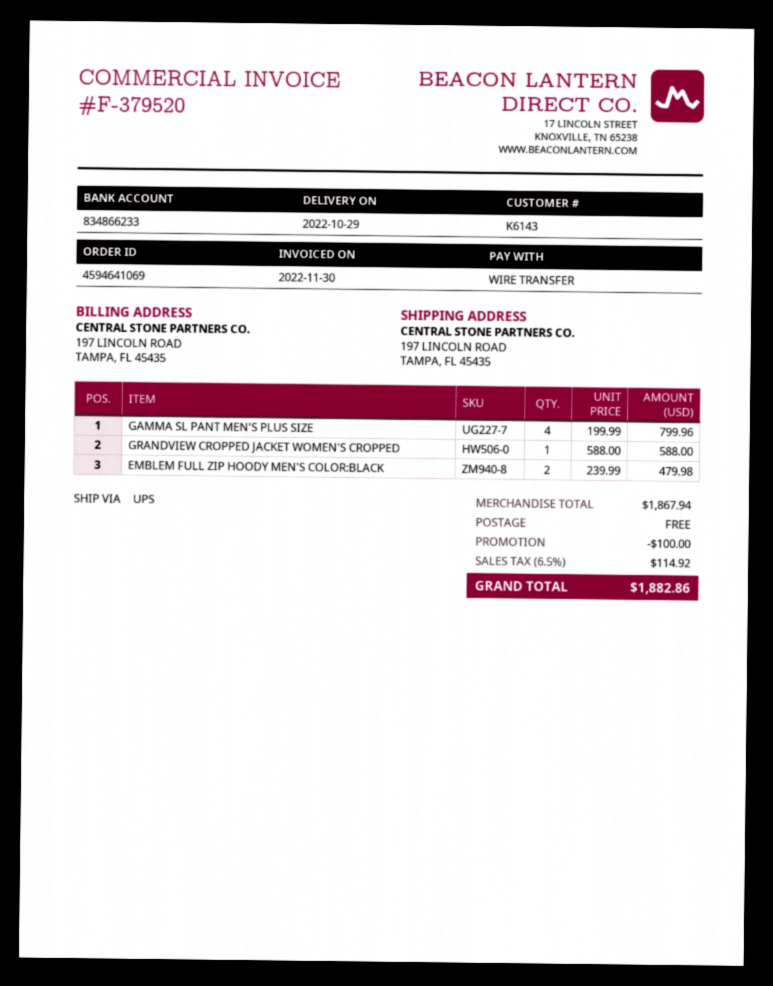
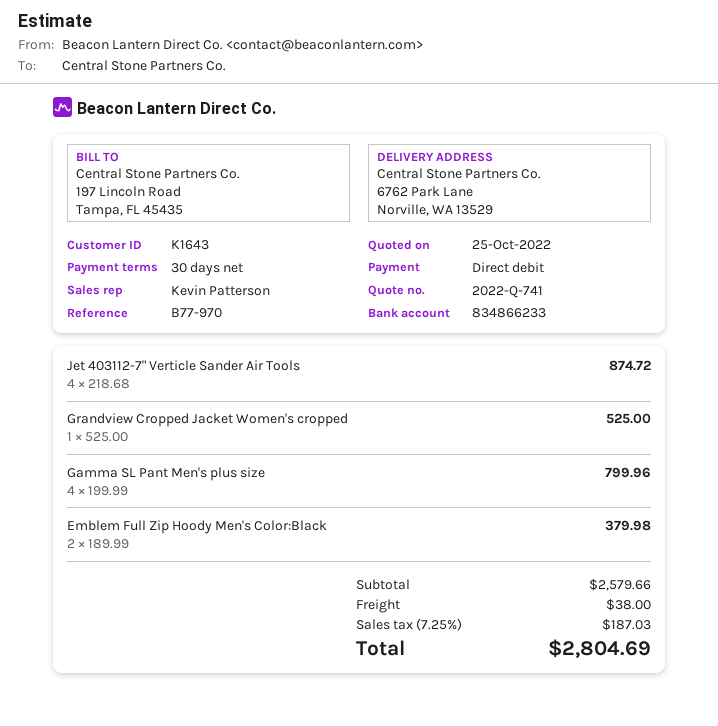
customer number: K6143 -> K1643
payment method: bank transfer -> direct debit
ship to: 197 LINCOLN ROAD, TAMPA, FL 45435 -> 6762 Park Lane, Norville, WA 13529
GRANDVIEW CROPPED JACKET WOMEN'S CROPPED: 1 x 588.00 = 588.00 -> 1 x 525.00 = 525.00
EMBLEM FULL ZIP HOODY MEN'S COLOR:BLACK: 2 x 239.99 = 479.98 -> 2 x 189.99 = 379.98
Jet 403112-7" Verticle Sander Air Tools: none -> 4 x 218.68 = 874.72
subtotal: 1867.94 -> 2579.66
discount: 100.00 -> none
shipping: 0.00 -> 38.00
tax: 6.5% = 114.92 -> 7.25% = 187.03
total: 1882.86 -> 2804.69

